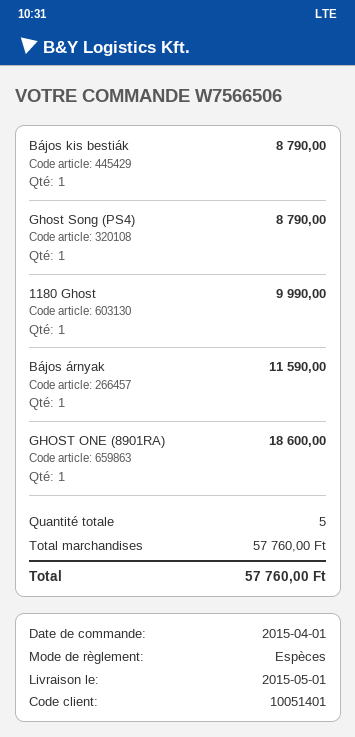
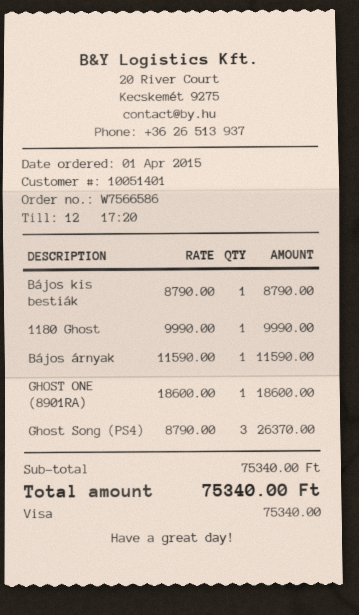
order number: W7566506 -> W7566586
payment method: cash -> Visa
Ghost Song (PS4): 1 for 8790.00 -> 3 for 26370.00
subtotal: 57760.00 -> 75340.00
total: 57760.00 -> 75340.00

